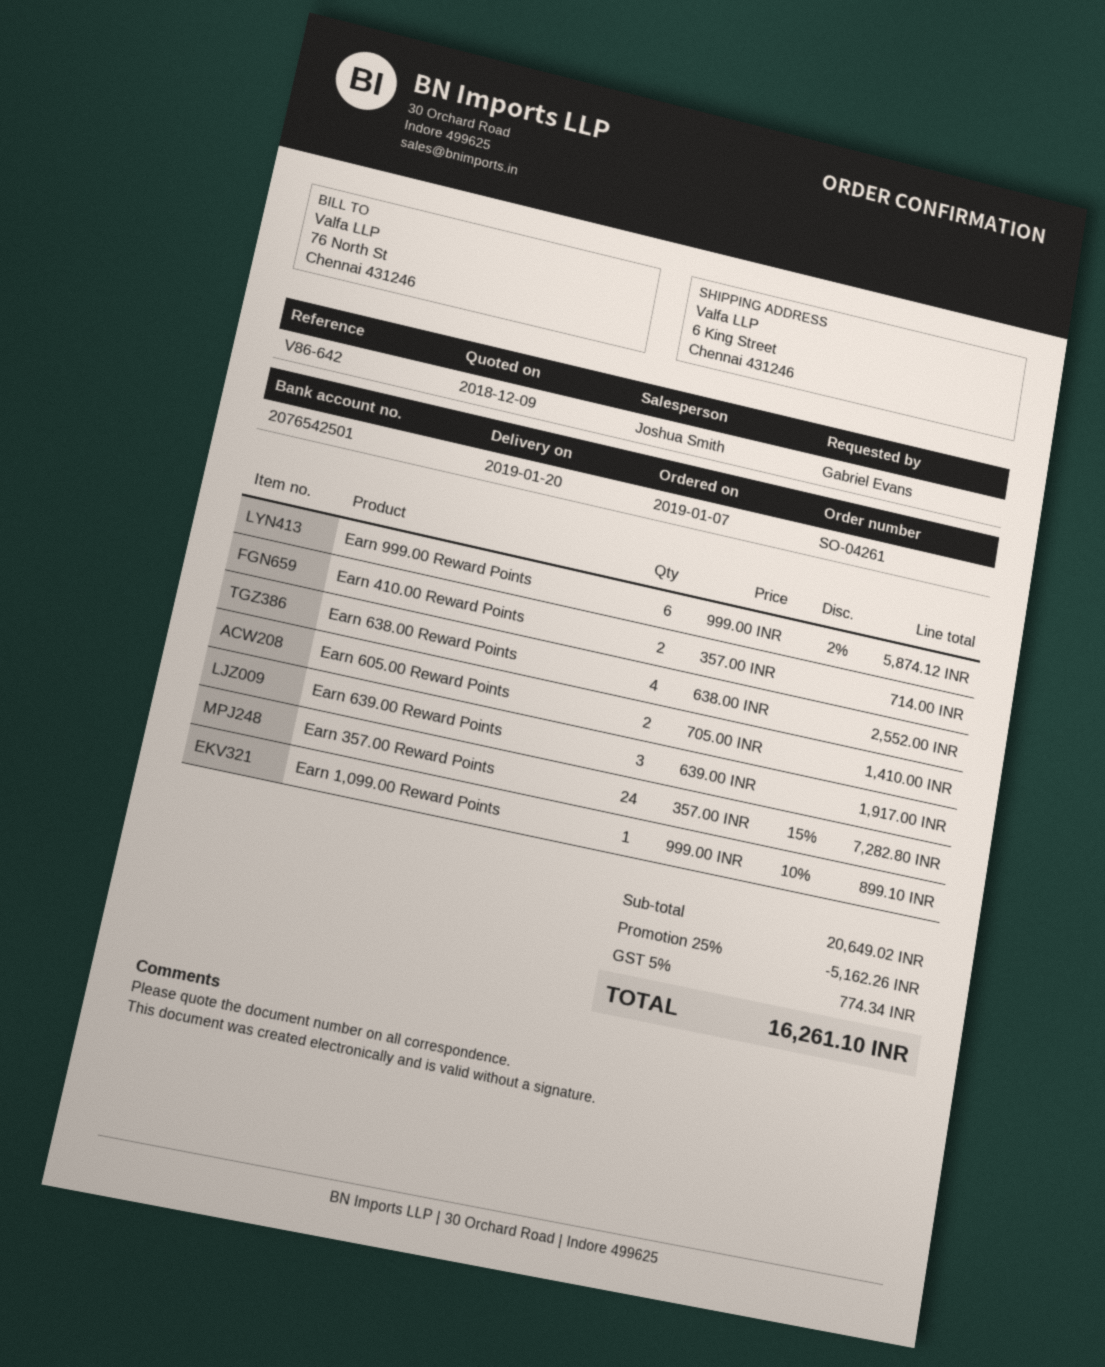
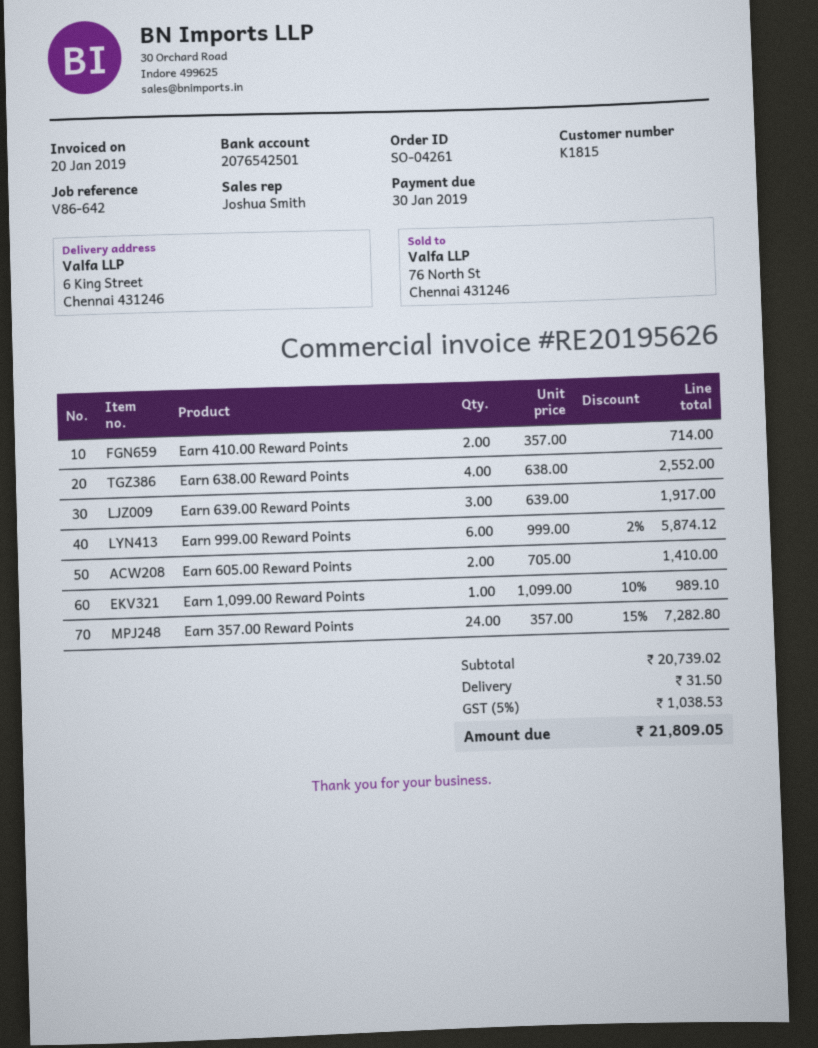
Earn 1,099.00 Reward Points: 1 x 999.00 - 10% = 899.10 -> 1 x 1099.00 - 10% = 989.10
subtotal: 20649.02 -> 20739.02
discount: 25% = 5162.26 -> none
shipping: none -> 31.50
tax: 5% = 774.34 -> 5% = 1038.53
total: 16261.10 -> 21809.05

